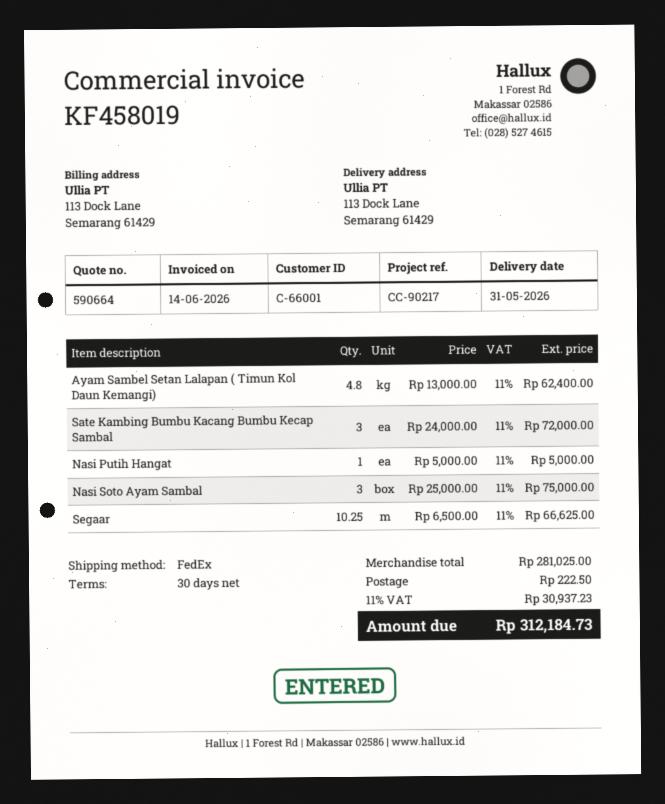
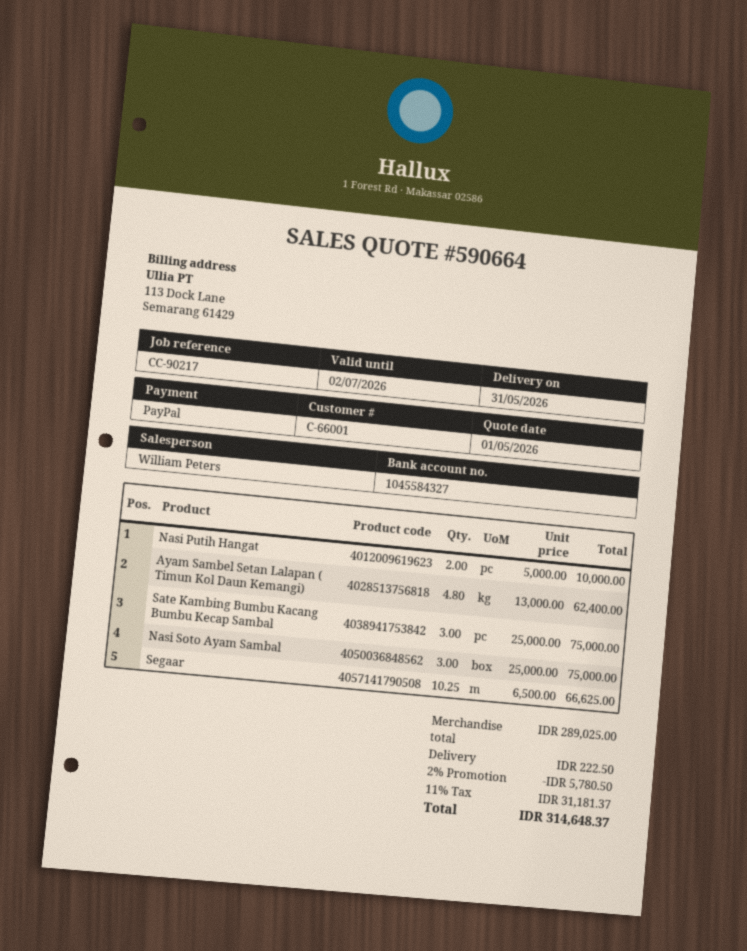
Sate Kambing Bumbu Kacang Bumbu Kecap Sambal: 3 x 24000.00 = 72000.00 -> 3 x 25000.00 = 75000.00
Nasi Putih Hangat: 1 x 5000.00 = 5000.00 -> 2 x 5000.00 = 10000.00
subtotal: 281025.00 -> 289025.00
discount: none -> 2% = 5780.50
tax: 11% = 30937.23 -> 11% = 31181.37
total: 312184.73 -> 314648.37

